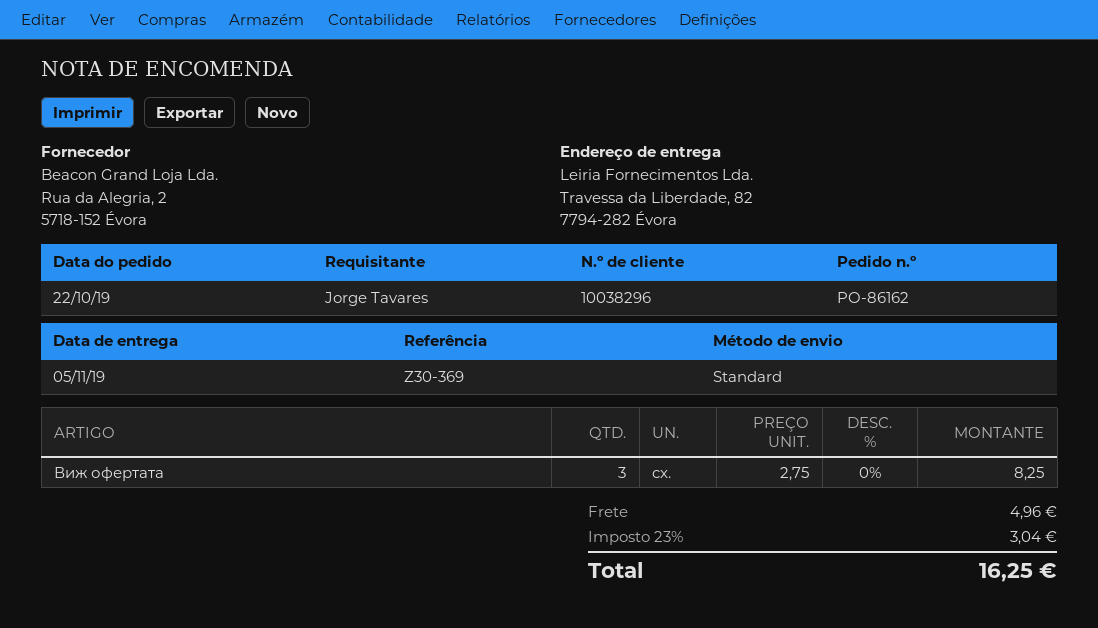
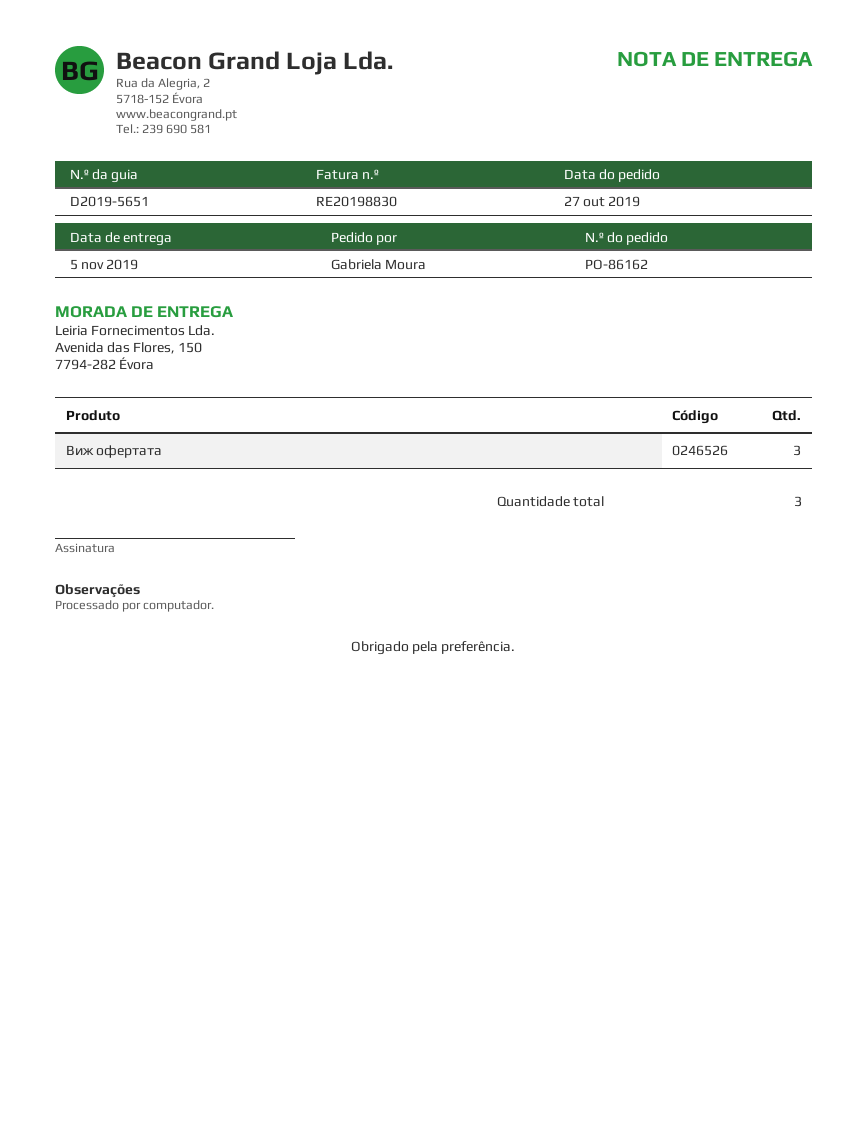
order date: 2019-10-22 -> 2019-10-27
ordered by: Jorge Tavares -> Gabriela Moura
ship to: Travessa da Liberdade, 82, 7794-282 Évora -> Avenida das Flores, 150, 7794-282 Évora

